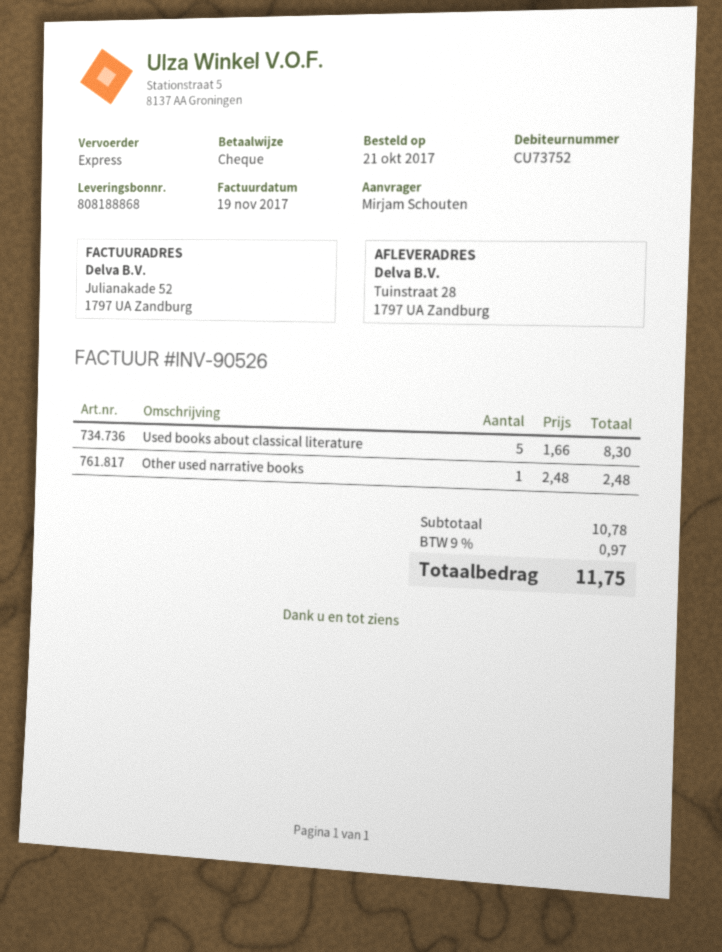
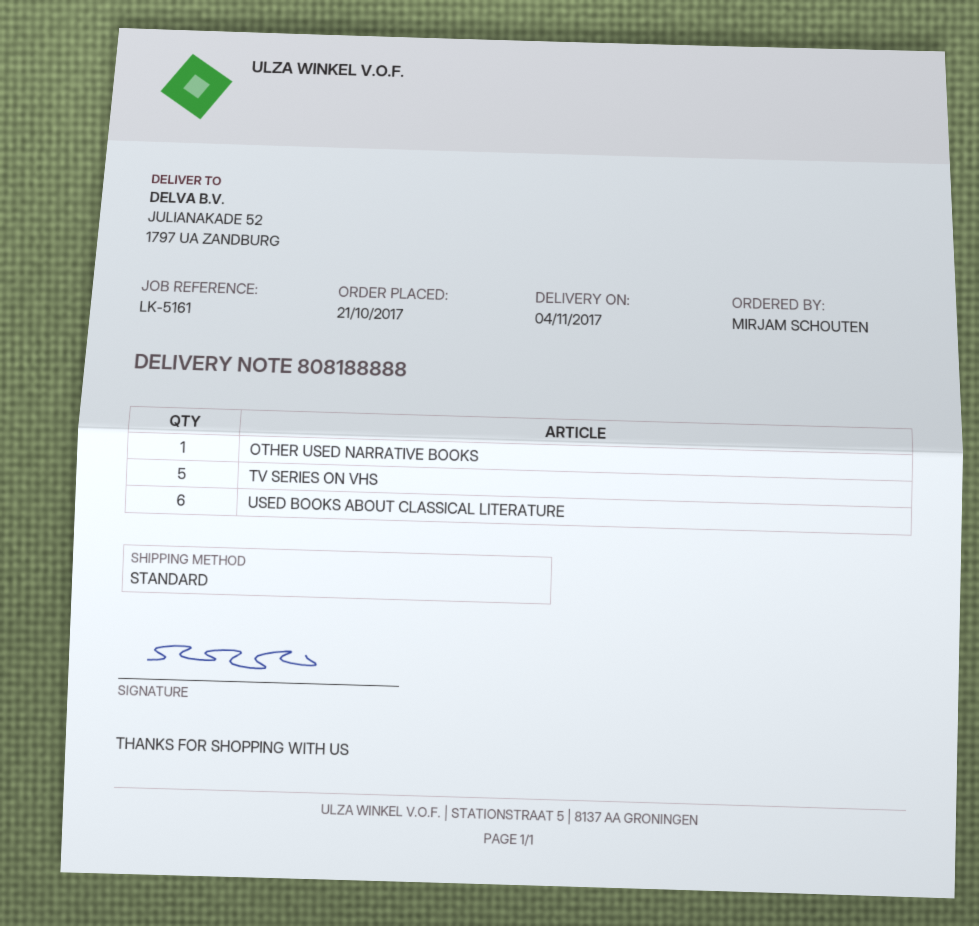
delivery note number: 808188868 -> 808188888
shipping method: express -> standard
ship to: Tuinstraat 28, 1797 UA Zandburg -> JULIANAKADE 52, 1797 UA ZANDBURG
Used books about classical literature: 5 -> 6
TV SERIES ON VHS: none -> 5

